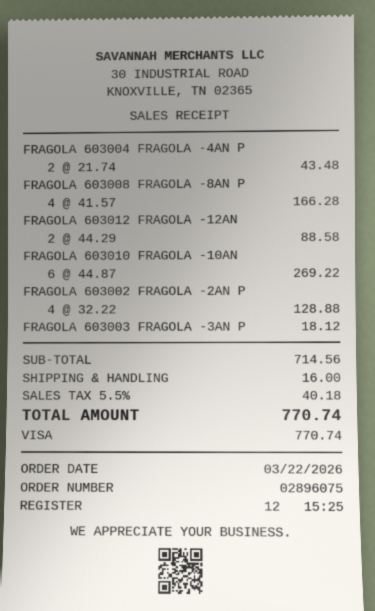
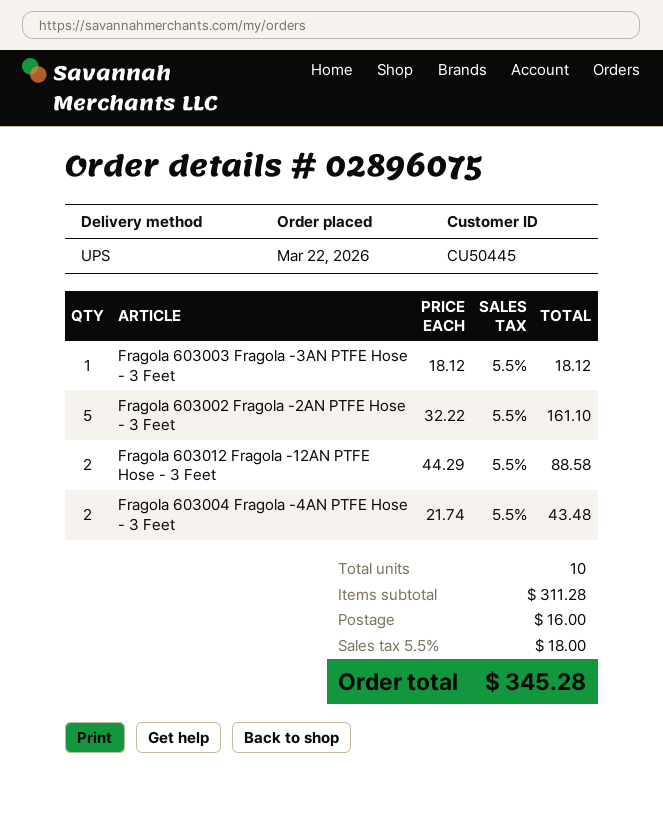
FRAGOLA 603008 FRAGOLA -8AN P: 4 x 41.57 = 166.28 -> none
FRAGOLA 603010 FRAGOLA -10AN: 6 x 44.87 = 269.22 -> none
FRAGOLA 603002 FRAGOLA -2AN P: 4 x 32.22 = 128.88 -> 5 x 32.22 = 161.10
subtotal: 714.56 -> 311.28
tax: 5.5% = 40.18 -> 5.5% = 18.00
total: 770.74 -> 345.28

